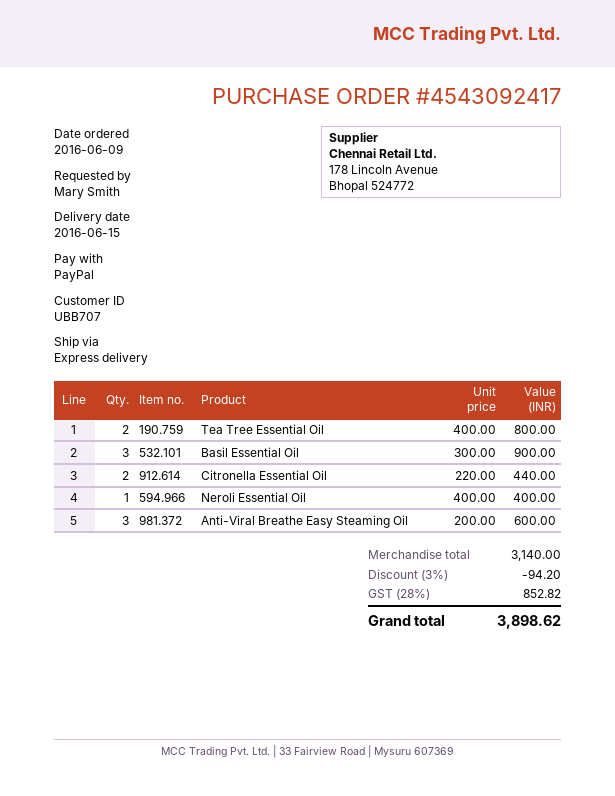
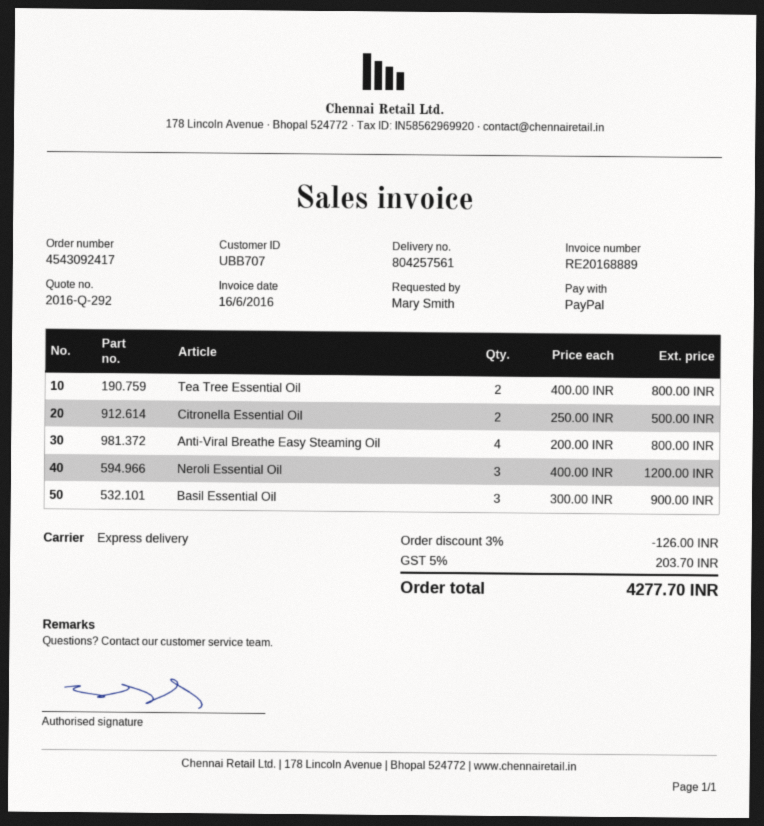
Citronella Essential Oil: 2 x 220.00 = 440.00 -> 2 x 250.00 = 500.00
Neroli Essential Oil: 1 x 400.00 = 400.00 -> 3 x 400.00 = 1200.00
Anti-Viral Breathe Easy Steaming Oil: 3 x 200.00 = 600.00 -> 4 x 200.00 = 800.00
discount: 3% = 94.20 -> 3% = 126.00
tax: 28% = 852.82 -> 5% = 203.70
total: 3898.62 -> 4277.70

